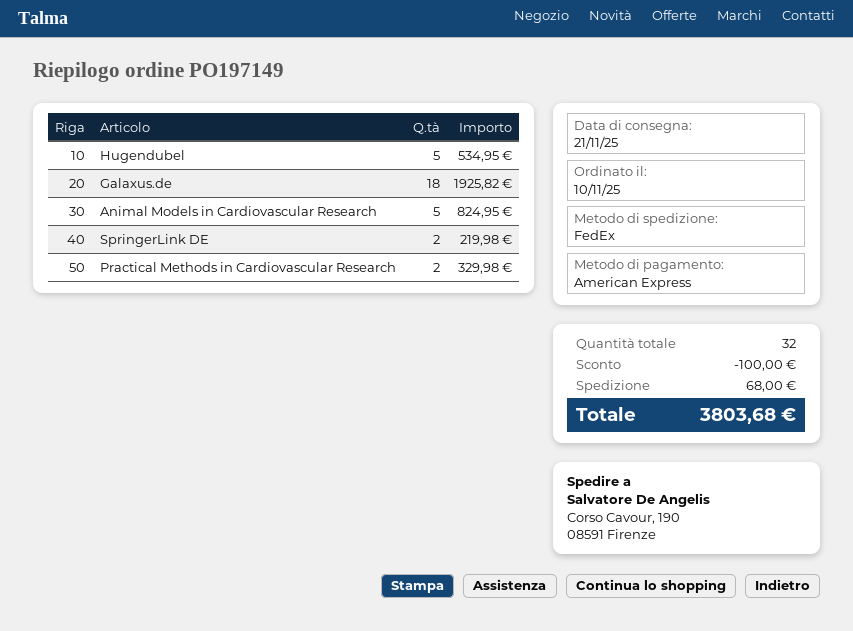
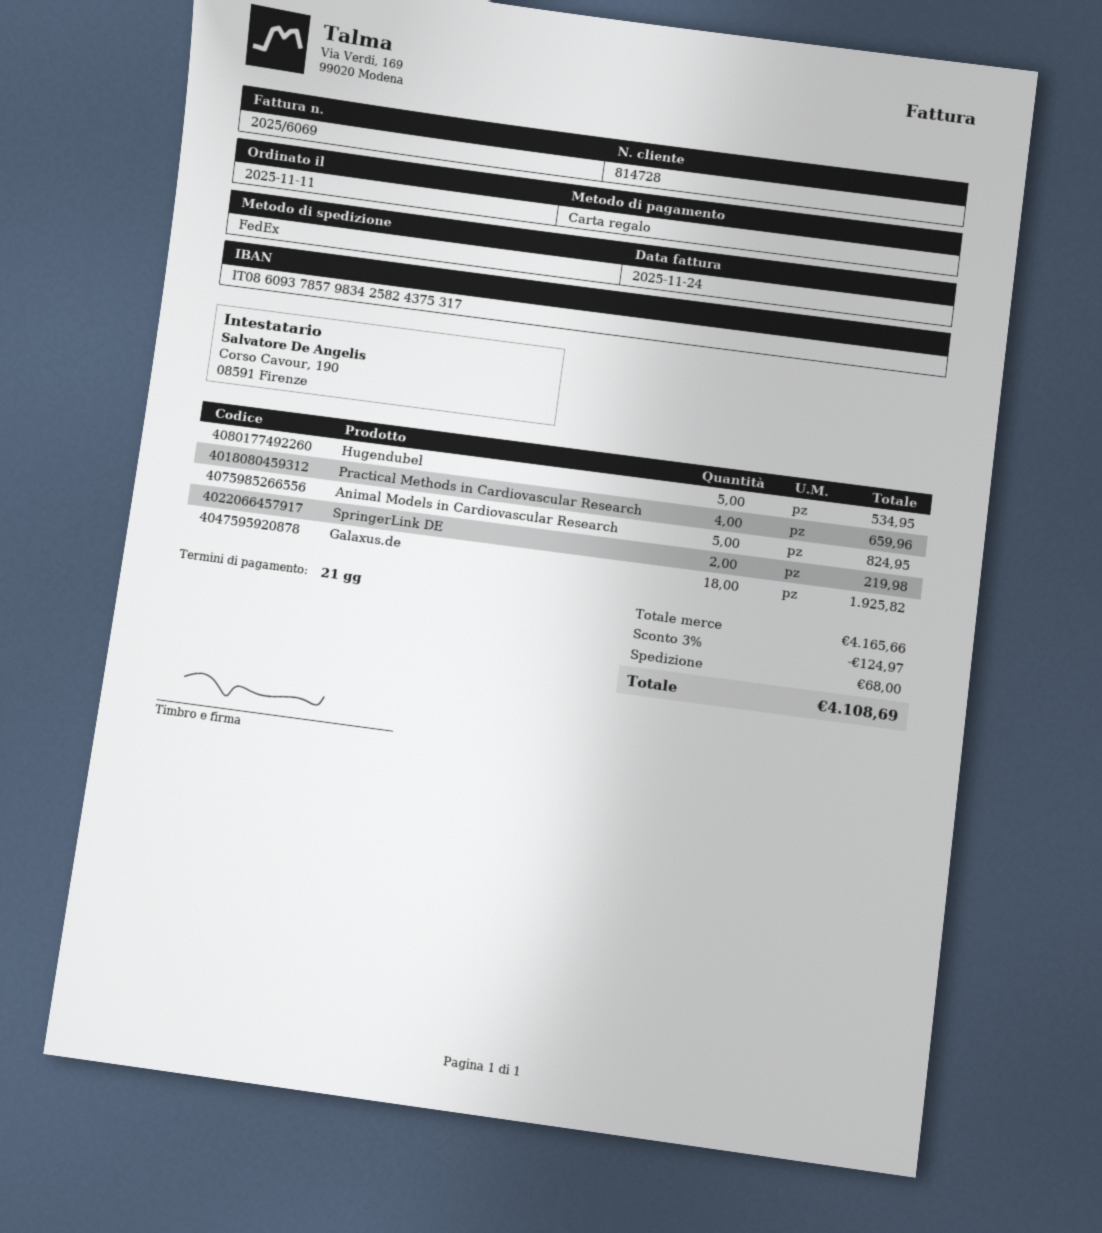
order date: 2025-11-10 -> 2025-11-11
payment method: American Express -> gift card
Practical Methods in Cardiovascular Research: 2 for 329.98 -> 4 for 659.96
discount: 100.00 -> 124.97
total: 3803.68 -> 4108.69

